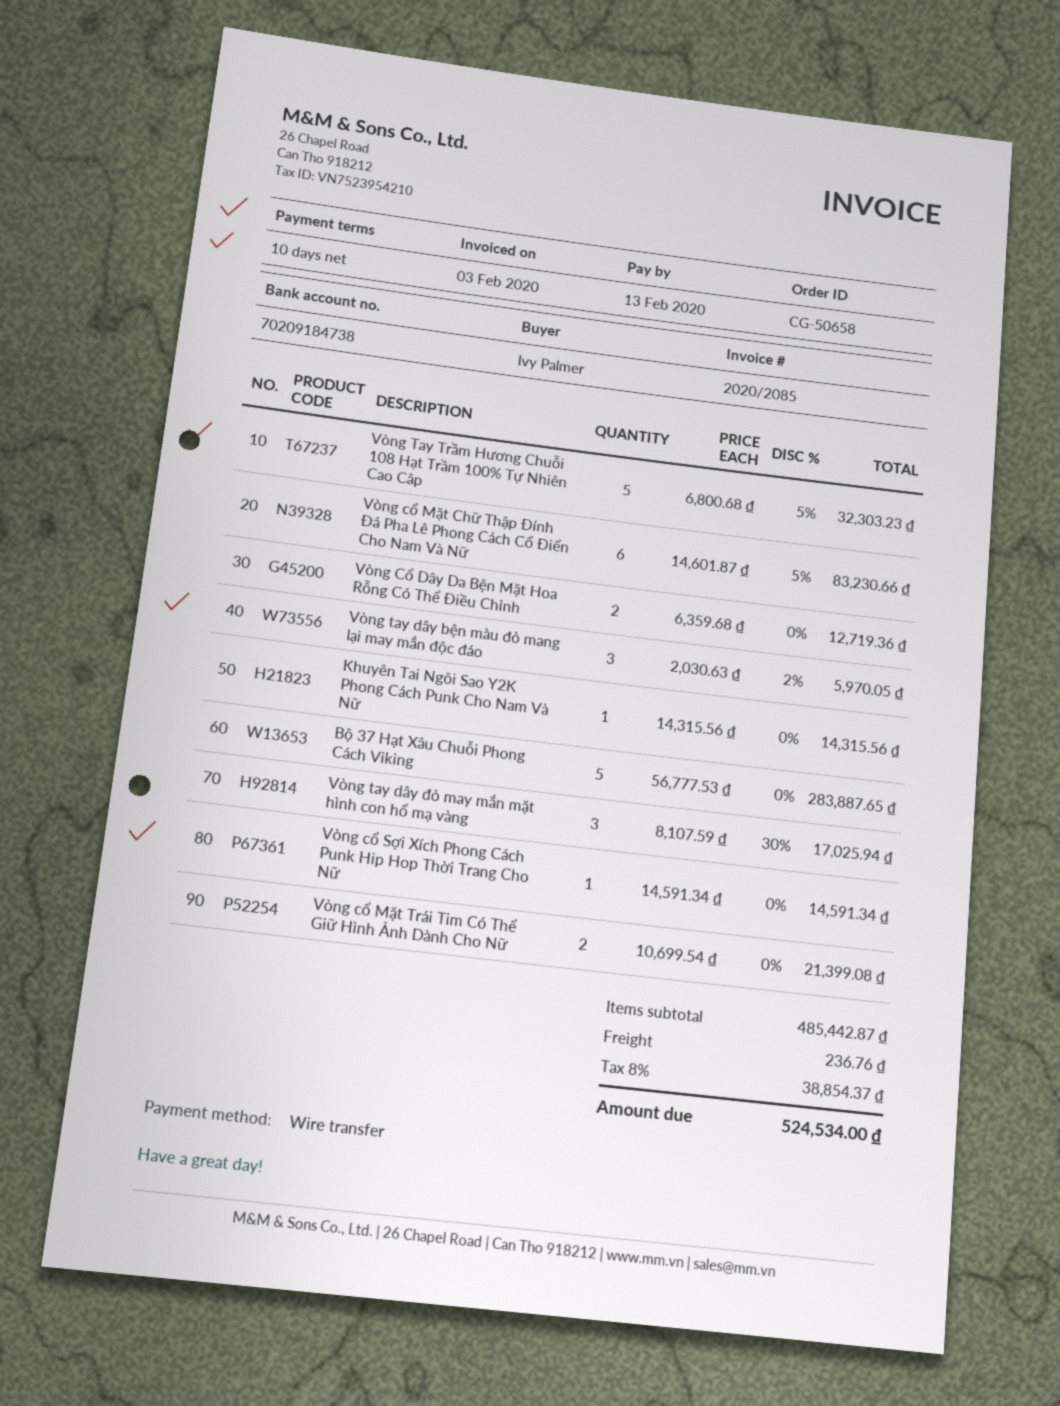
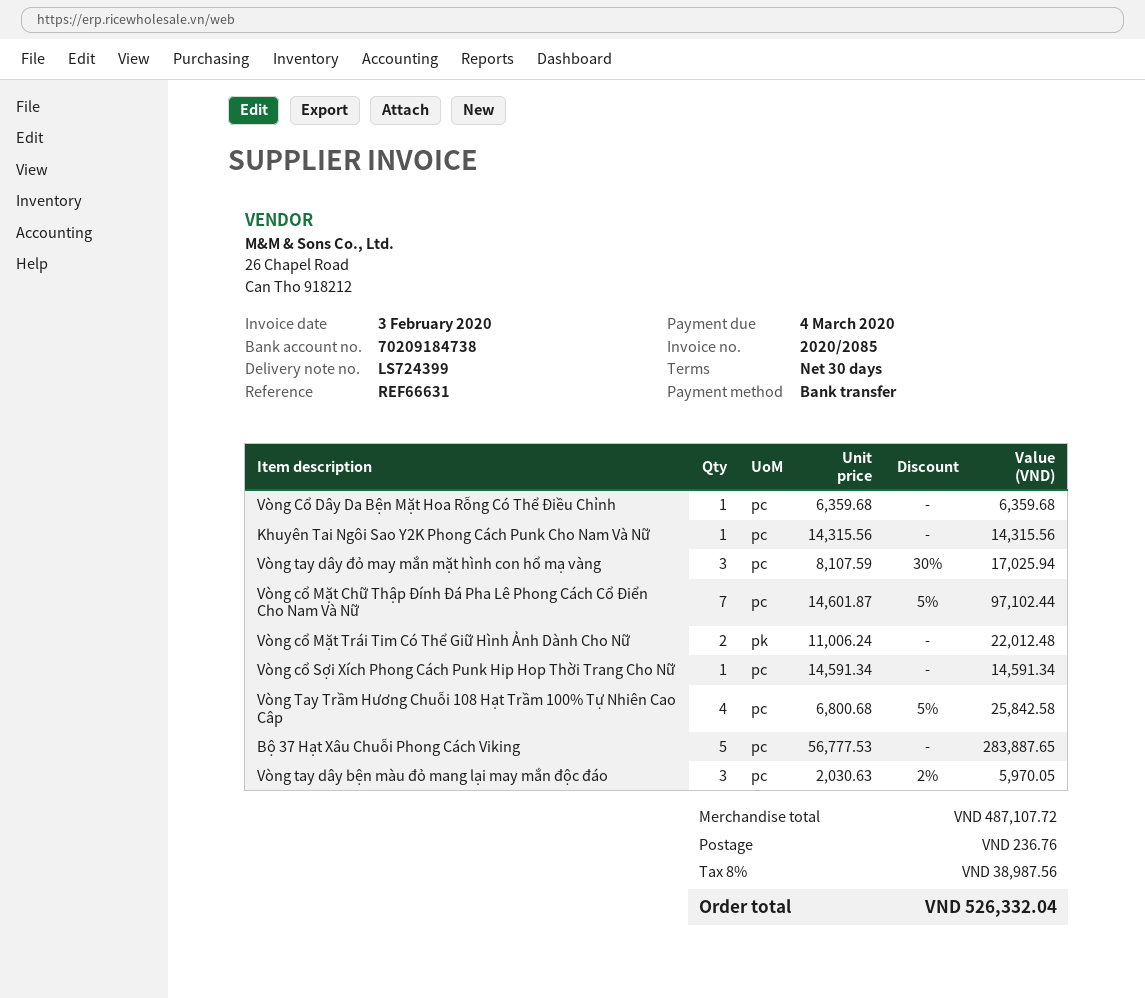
payment terms: 10 days -> 30 days
due date: 2020-02-13 -> 2020-03-04
Vòng Tay Trầm Hương Chuỗi 108 Hạt Trầm 100% Tự Nhiên Cao Câp: 5 x 6800.68 - 5% = 32303.23 -> 4 x 6800.68 - 5% = 25842.58
Vòng cổ Mặt Chữ Thập Đính Đá Pha Lê Phong Cách Cổ Điển Cho Nam Và Nữ: 6 x 14601.87 - 5% = 83230.66 -> 7 x 14601.87 - 5% = 97102.44
Vòng Cổ Dây Da Bện Mặt Hoa Rỗng Có Thể Điều Chỉnh: 2 x 6359.68 = 12719.36 -> 1 x 6359.68 = 6359.68
Vòng cổ Mặt Trái Tim Có Thể Giữ Hình Ảnh Dành Cho Nữ: 2 x 10699.54 = 21399.08 -> 2 x 11006.24 = 22012.48
subtotal: 485442.87 -> 487107.72
tax: 8% = 38854.37 -> 8% = 38987.56
total: 524534.00 -> 526332.04

